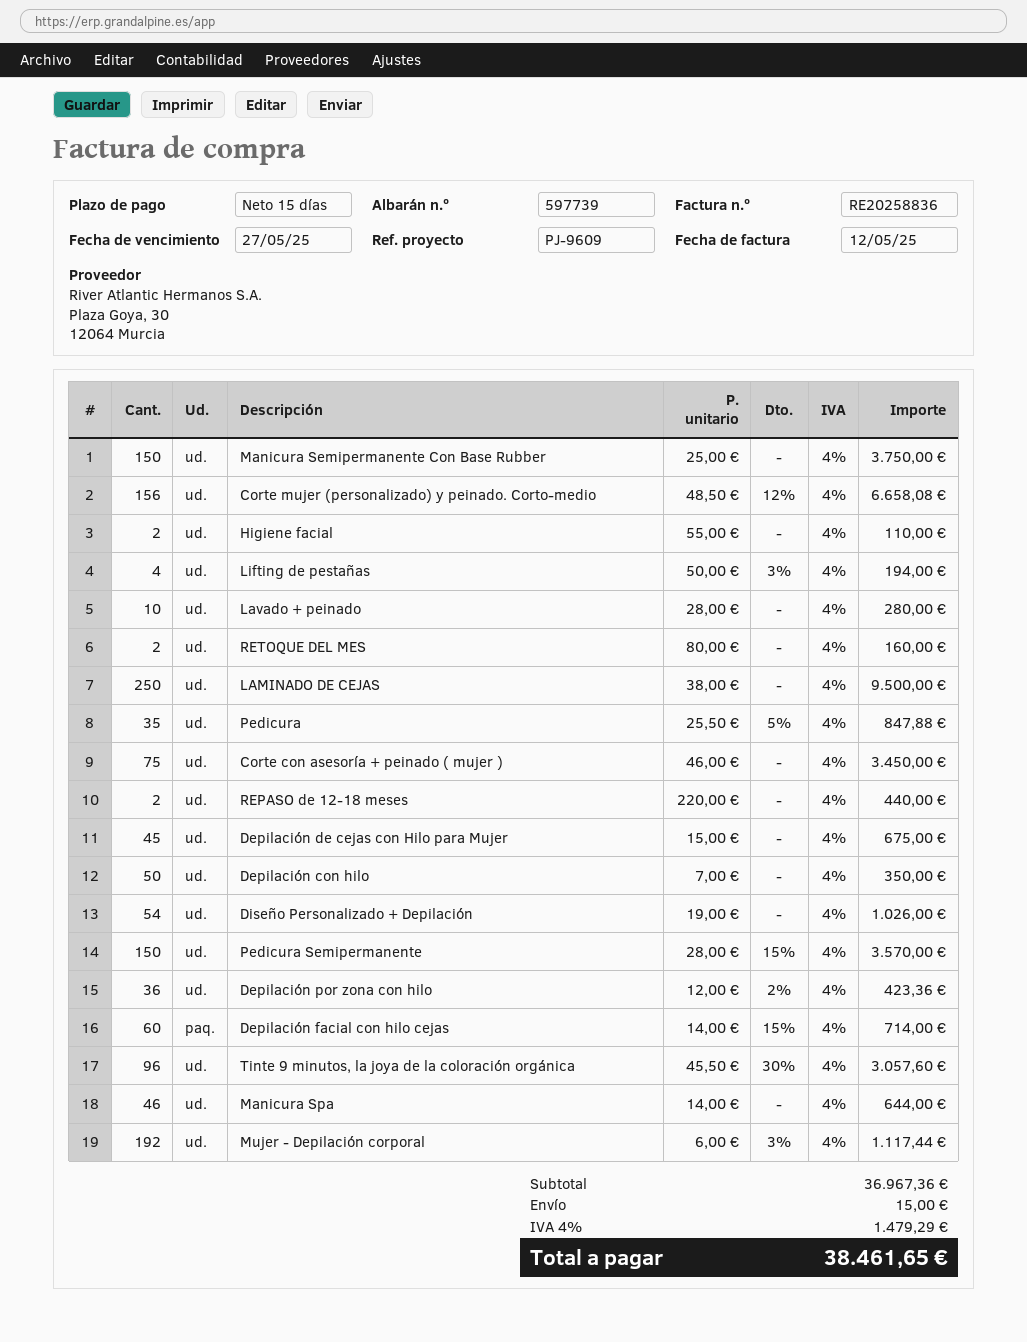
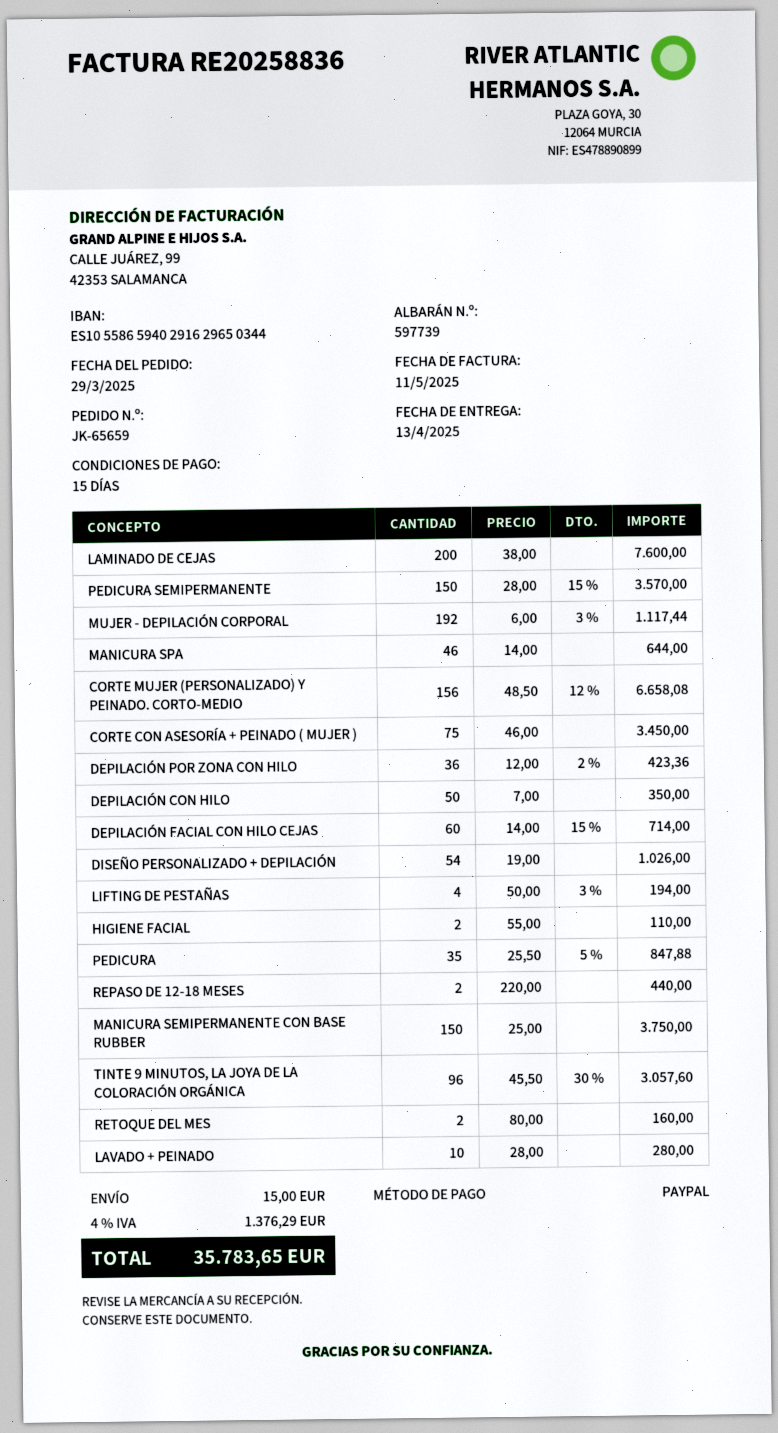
invoice date: 2025-05-12 -> 2025-05-11
LAMINADO DE CEJAS: 250 x 38.00 = 9500.00 -> 200 x 38.00 = 7600.00
Depilación de cejas con Hilo para Mujer: 45 x 15.00 = 675.00 -> none
tax: 4% = 1479.29 -> 4% = 1376.29
total: 38461.65 -> 35783.65

